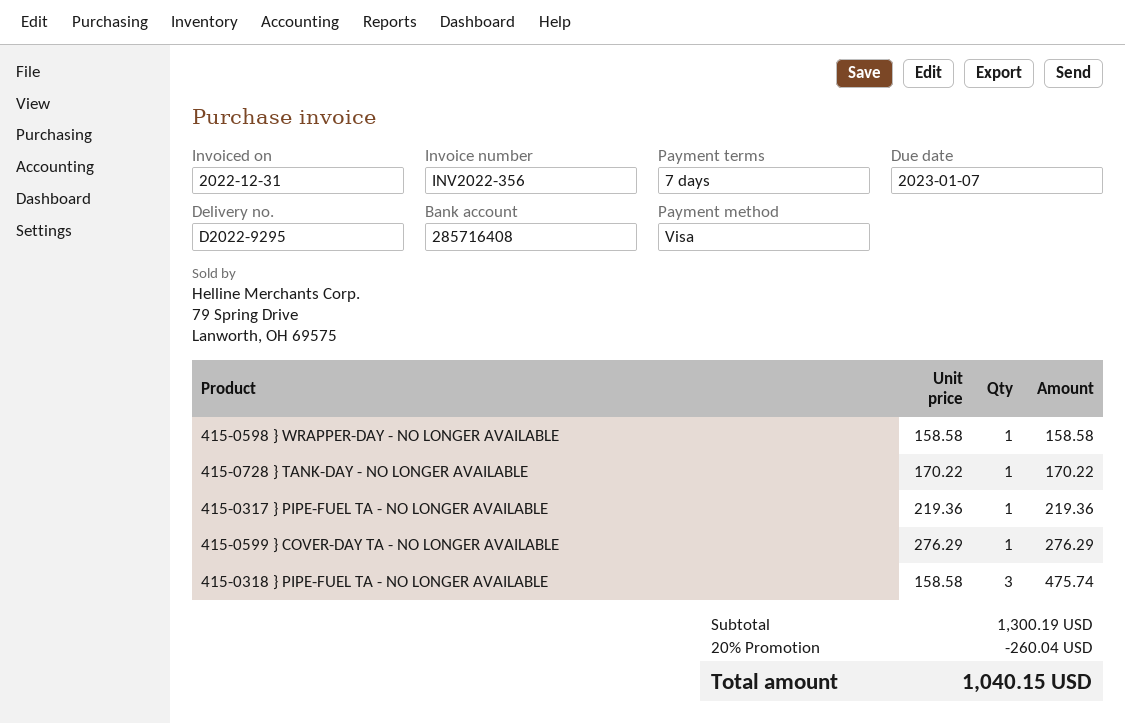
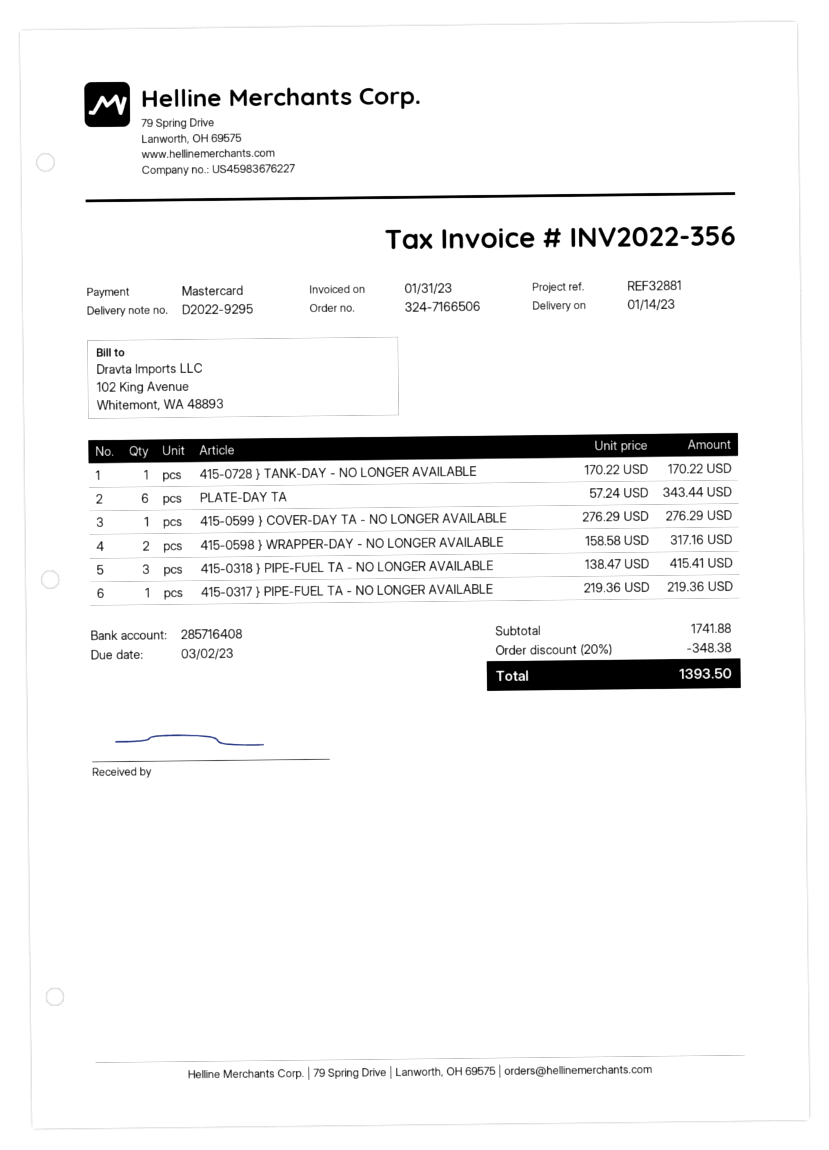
invoice date: 2022-12-31 -> 2023-01-31
due date: 2023-01-07 -> 2023-03-02
payment method: Visa -> Mastercard
415-0598 } WRAPPER-DAY - NO LONGER AVAILABLE: 1 x 158.58 = 158.58 -> 2 x 158.58 = 317.16
415-0318 } PIPE-FUEL TA - NO LONGER AVAILABLE: 3 x 158.58 = 475.74 -> 3 x 138.47 = 415.41
PLATE-DAY TA: none -> 6 x 57.24 = 343.44
subtotal: 1300.19 -> 1741.88
discount: 20% = 260.04 -> 20% = 348.38
total: 1040.15 -> 1393.50

